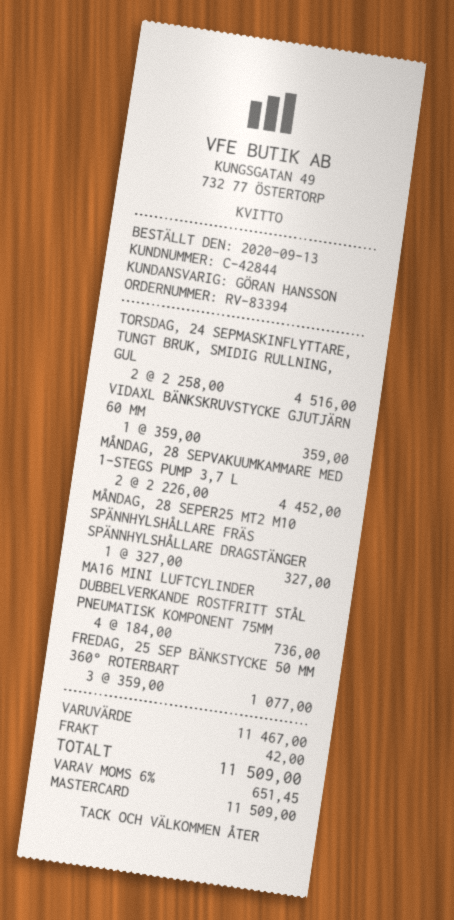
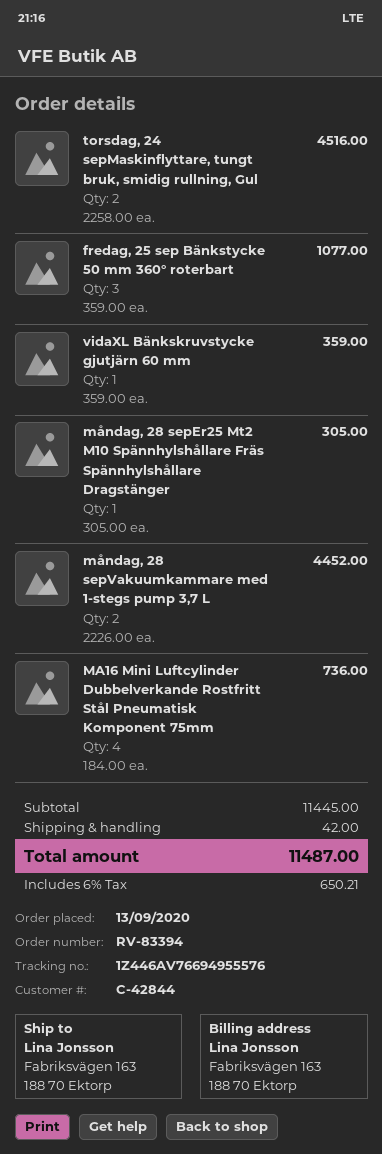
MÅNDAG, 28 SEPER25 MT2 M10 SPÄNNHYLSHÅLLARE FRÄS SPÄNNHYLSHÅLLARE DRAGSTÄNGER: 1 x 327.00 = 327.00 -> 1 x 305.00 = 305.00
subtotal: 11467.00 -> 11445.00
tax: 6% = 651.45 -> 6% = 650.21
total: 11509.00 -> 11487.00

